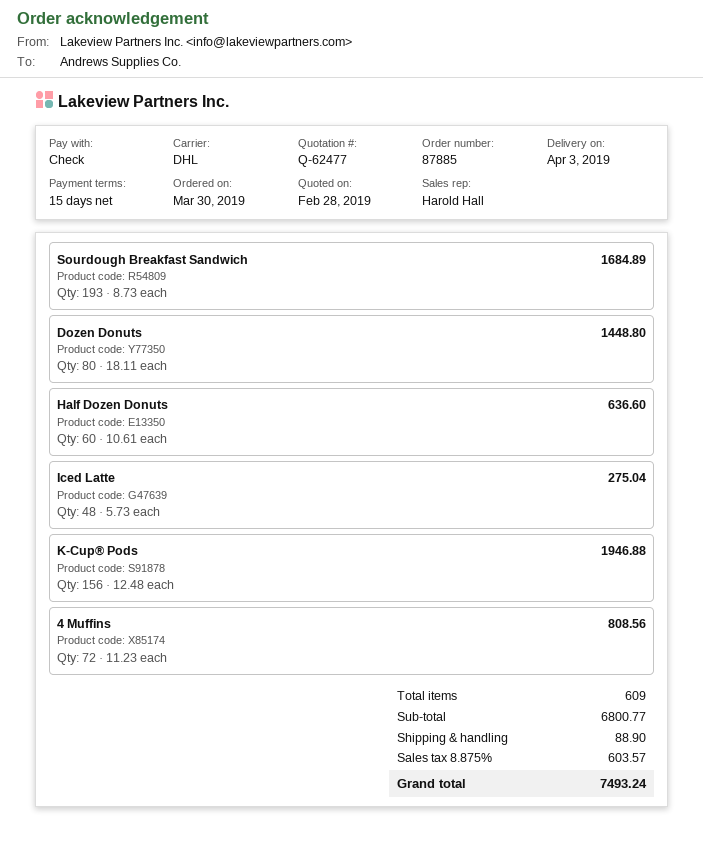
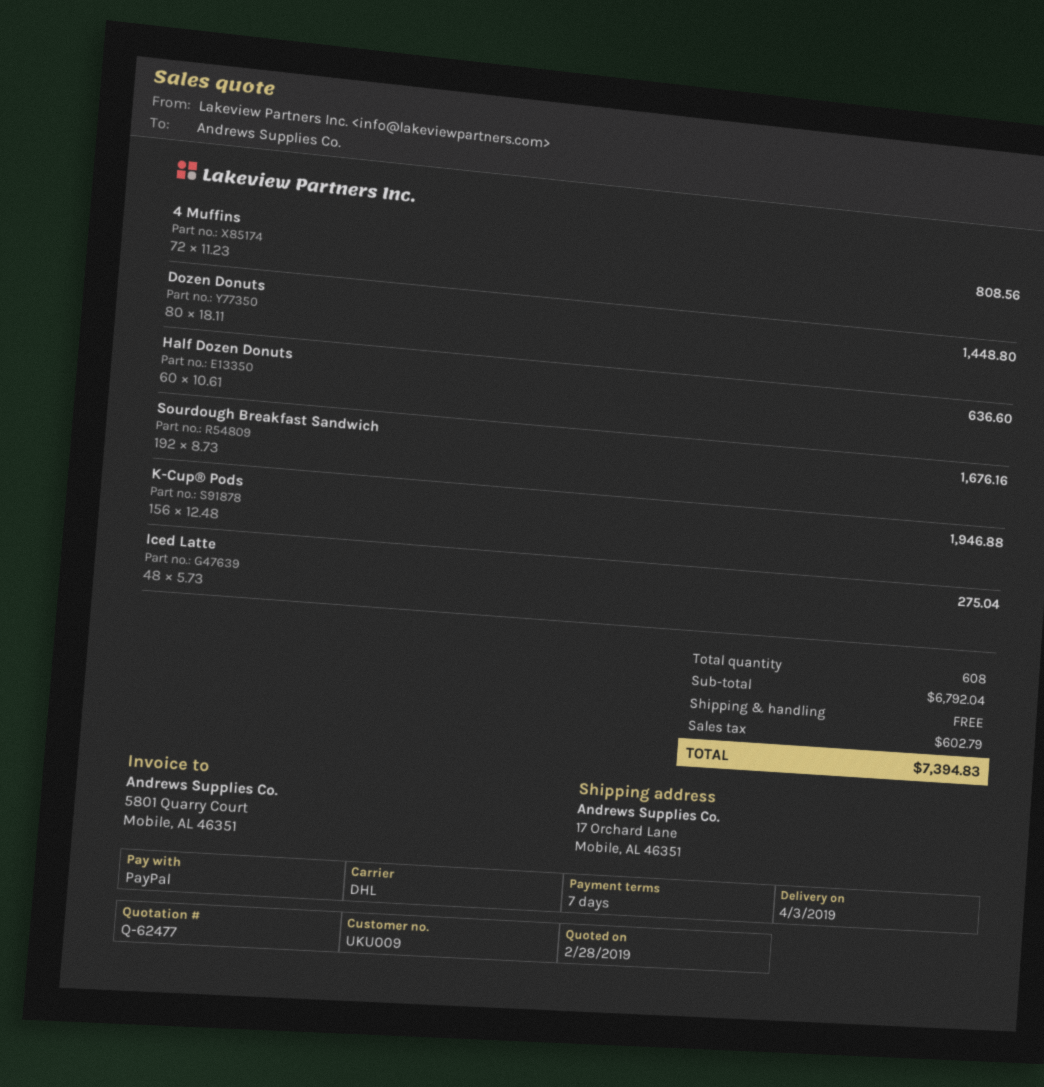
payment terms: 15 days -> 7 days
payment method: cheque -> PayPal
Sourdough Breakfast Sandwich: 193 x 8.73 = 1684.89 -> 192 x 8.73 = 1676.16
total quantity: 609 -> 608
subtotal: 6800.77 -> 6792.04
shipping: 88.90 -> 0.00
tax: 603.57 -> 602.79
total: 7493.24 -> 7394.83

